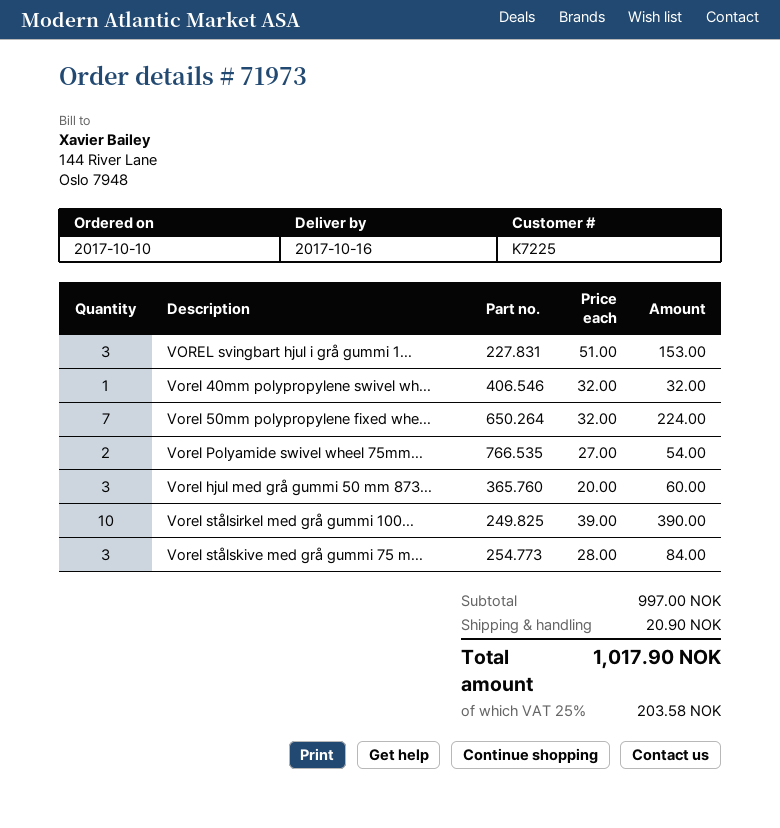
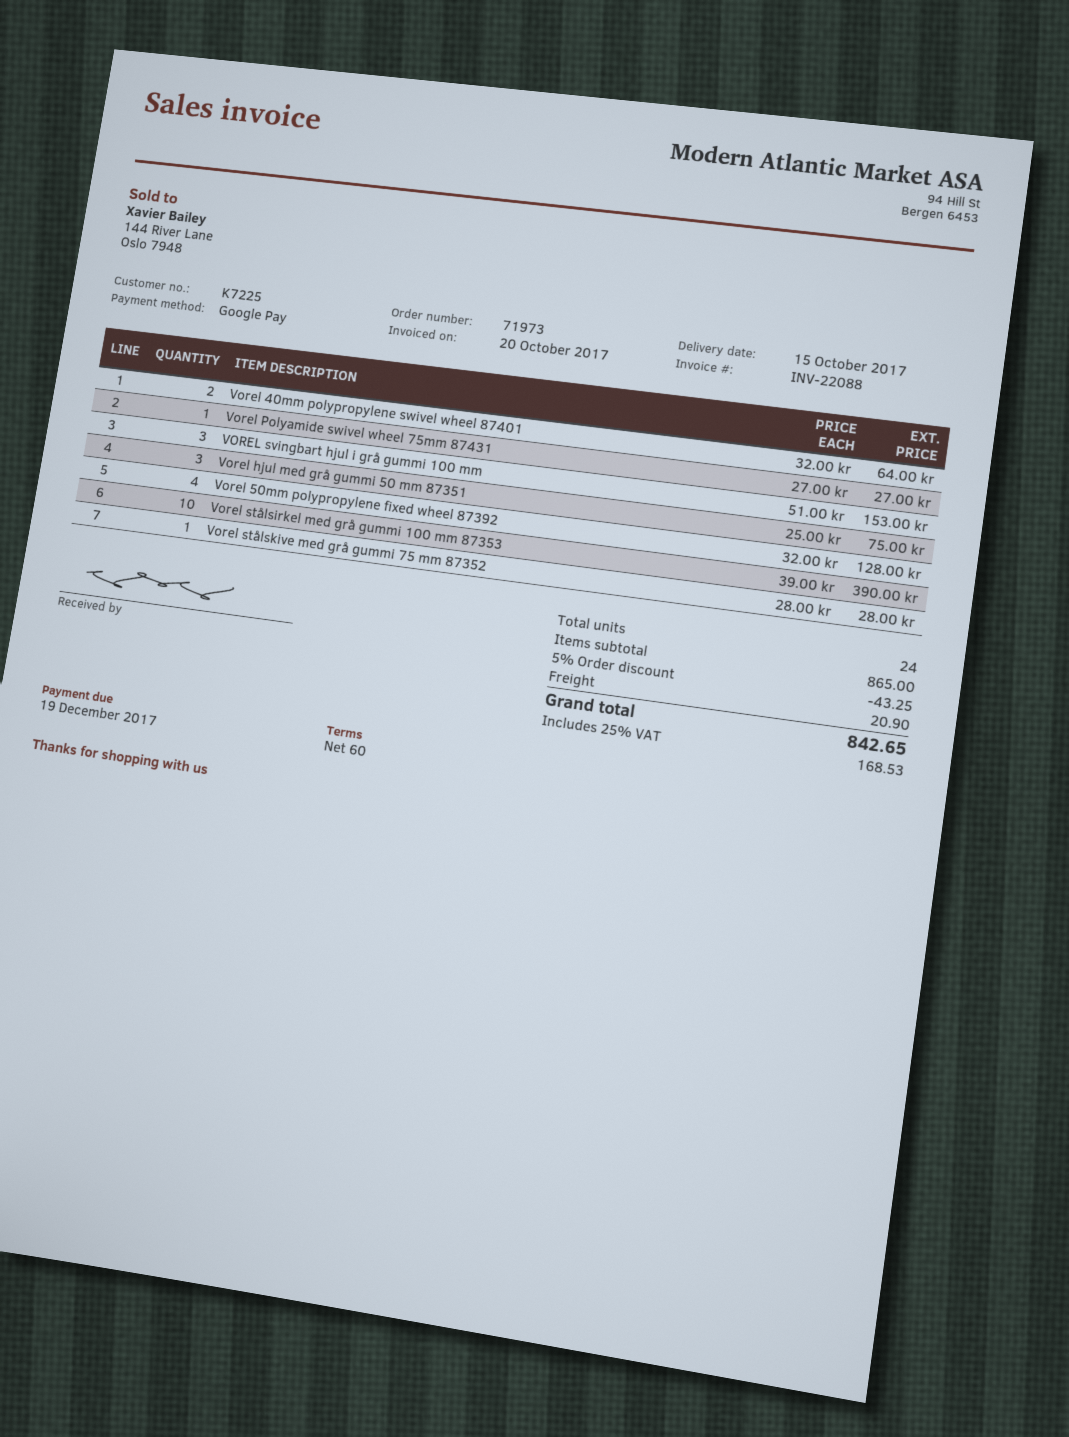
delivery date: 2017-10-16 -> 2017-10-15
Vorel 40mm polypropylene swivel wh...: 1 x 32.00 = 32.00 -> 2 x 32.00 = 64.00
Vorel 50mm polypropylene fixed whe...: 7 x 32.00 = 224.00 -> 4 x 32.00 = 128.00
Vorel Polyamide swivel wheel 75mm...: 2 x 27.00 = 54.00 -> 1 x 27.00 = 27.00
Vorel hjul med grå gummi 50 mm 873...: 3 x 20.00 = 60.00 -> 3 x 25.00 = 75.00
Vorel stålskive med grå gummi 75 m...: 3 x 28.00 = 84.00 -> 1 x 28.00 = 28.00
subtotal: 997.00 -> 865.00
discount: none -> 5% = 43.25
tax: 25% = 203.58 -> 25% = 168.53
total: 1017.90 -> 842.65

